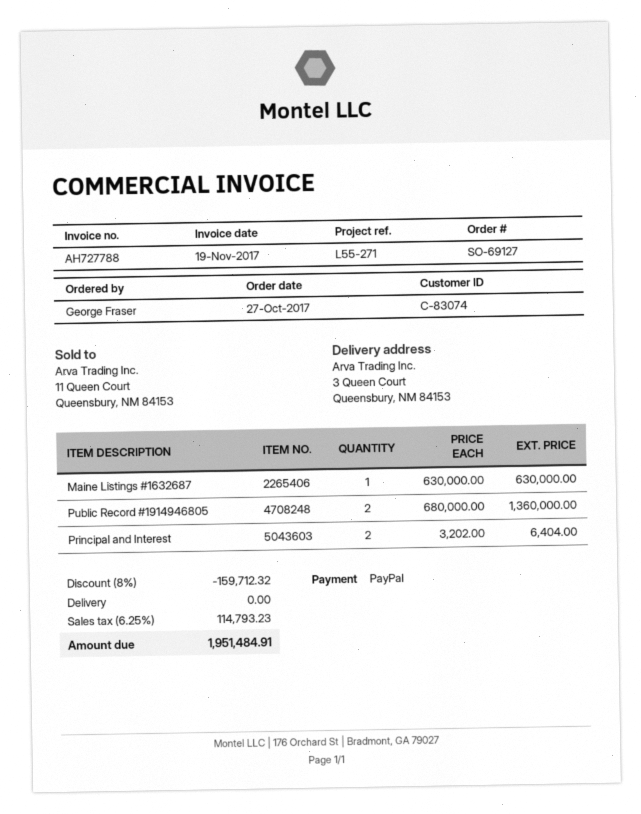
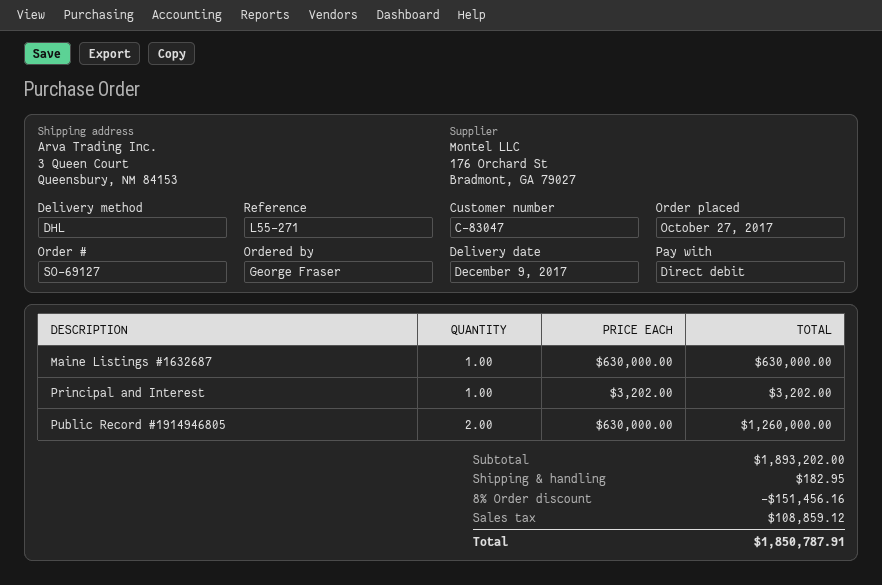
customer number: C-83074 -> C-83047
payment method: PayPal -> direct debit
Public Record #1914946805: 2 x 680000.00 = 1360000.00 -> 2 x 630000.00 = 1260000.00
Principal and Interest: 2 x 3202.00 = 6404.00 -> 1 x 3202.00 = 3202.00
discount: 8% = 159712.32 -> 8% = 151456.16
shipping: 0.00 -> 182.95
tax: 114793.23 -> 108859.12
total: 1951484.91 -> 1850787.91

